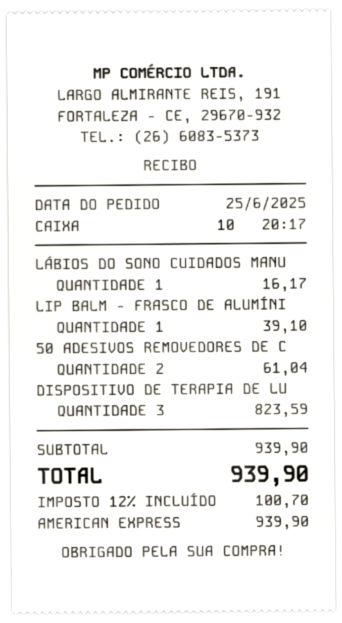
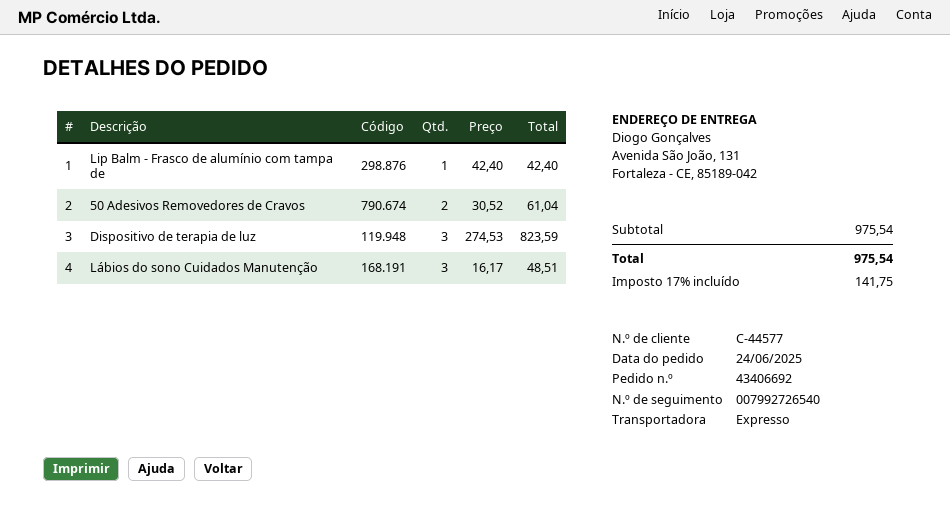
order date: 2025-06-25 -> 2025-06-24
LÁBIOS DO SONO CUIDADOS MANU: 1 for 16.17 -> 3 for 48.51
LIP BALM - FRASCO DE ALUMÍNI: 1 for 39.10 -> 1 for 42.40
subtotal: 939.90 -> 975.54
tax: 12% = 100.70 -> 17% = 141.75
total: 939.90 -> 975.54

